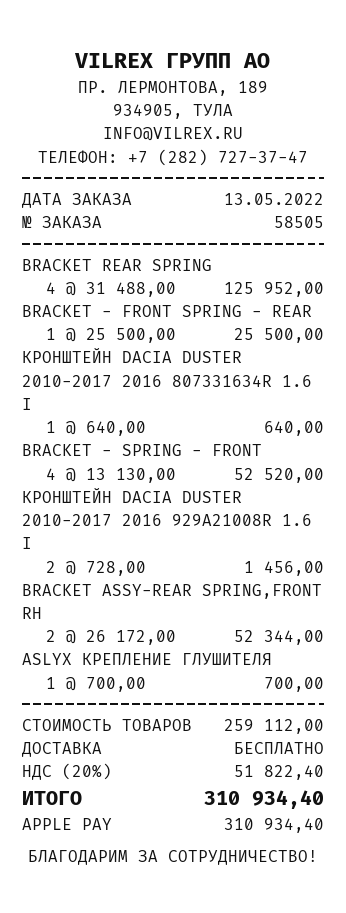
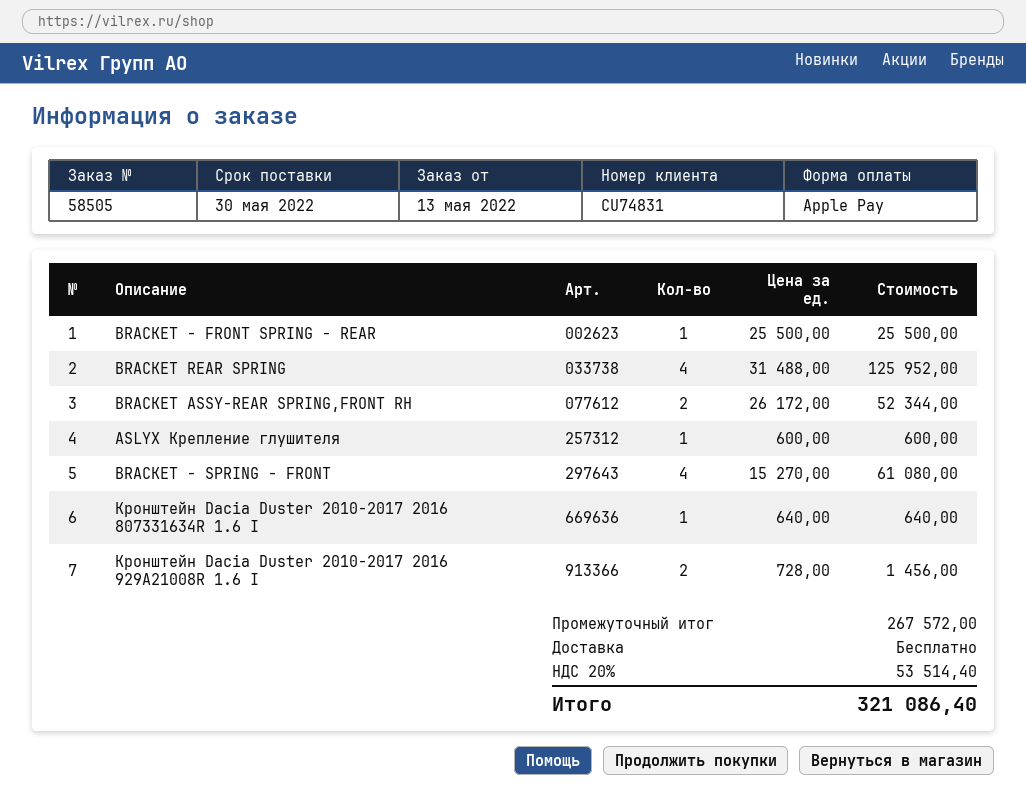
BRACKET - SPRING - FRONT: 4 x 13130.00 = 52520.00 -> 4 x 15270.00 = 61080.00
ASLYX КРЕПЛЕНИЕ ГЛУШИТЕЛЯ: 1 x 700.00 = 700.00 -> 1 x 600.00 = 600.00
subtotal: 259112.00 -> 267572.00
tax: 20% = 51822.40 -> 20% = 53514.40
total: 310934.40 -> 321086.40

